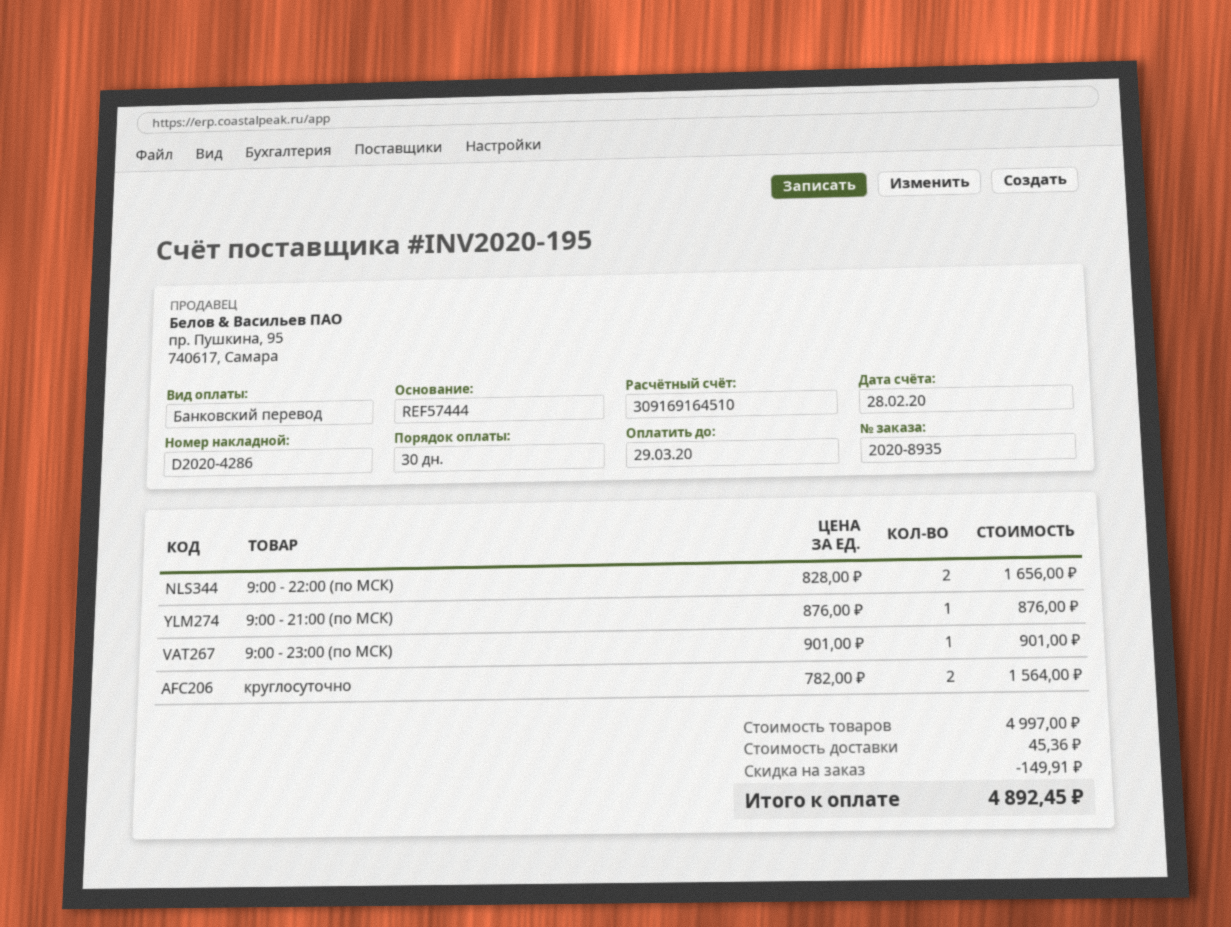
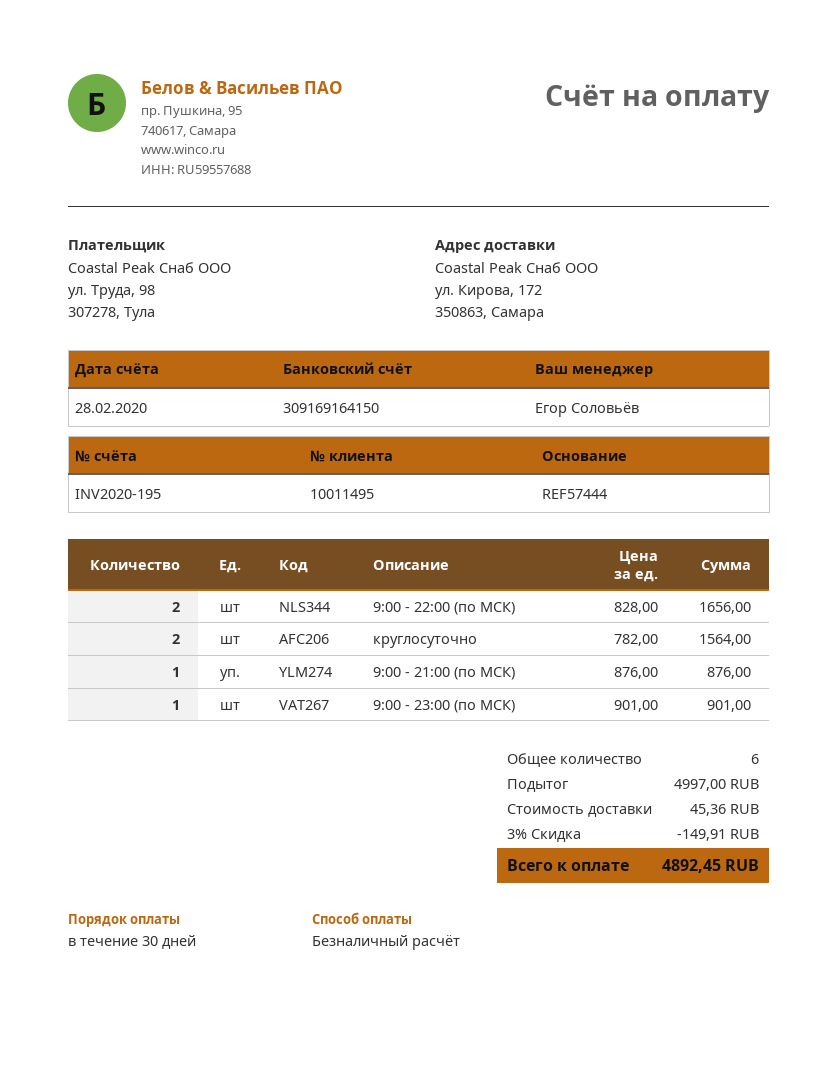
bank account: 309169164510 -> 309169164150

